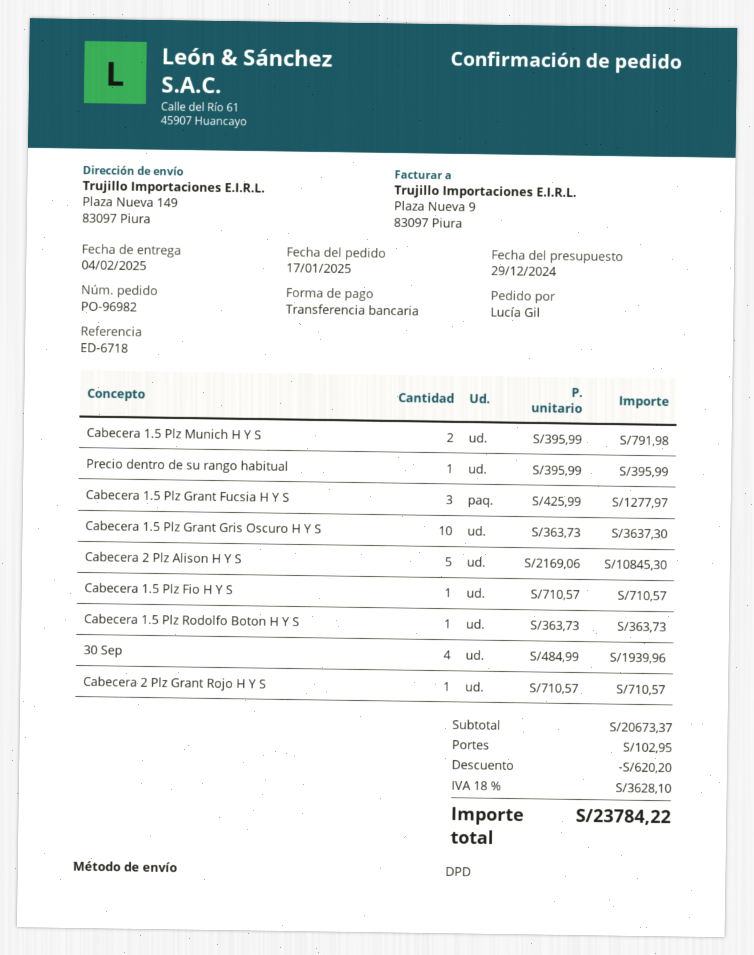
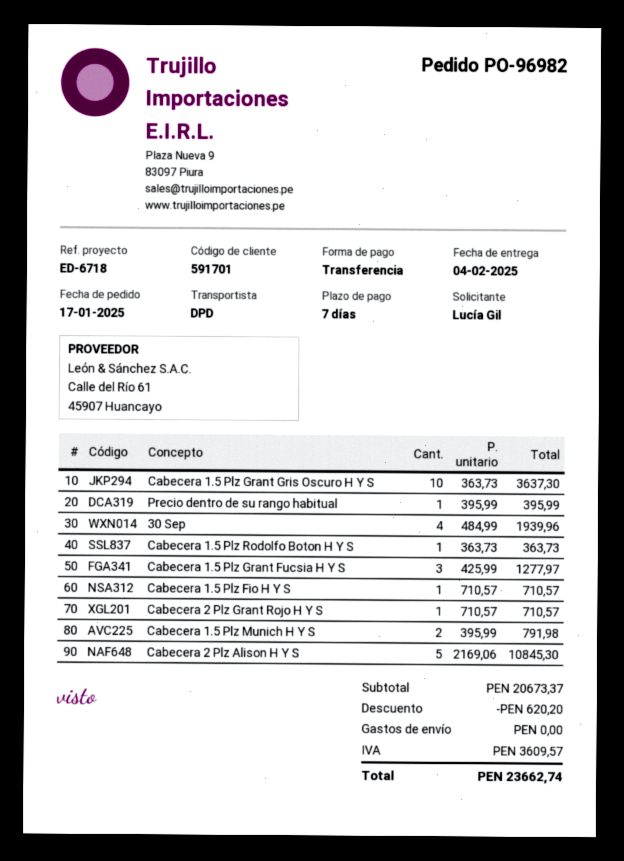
shipping: 102.95 -> 0.00
tax: 3628.10 -> 3609.57
total: 23784.22 -> 23662.74

